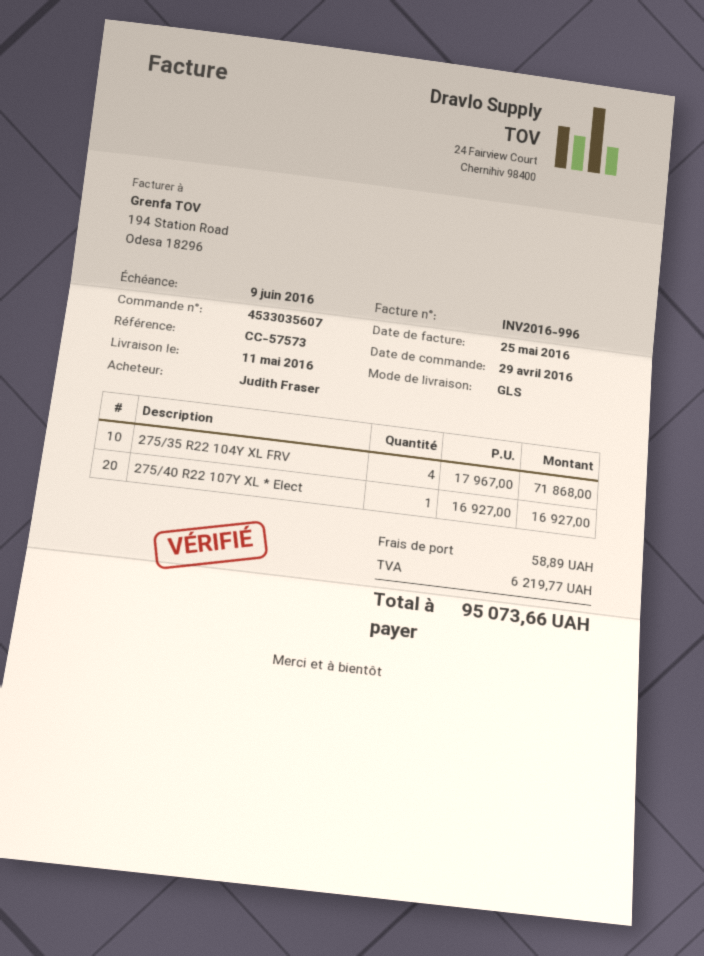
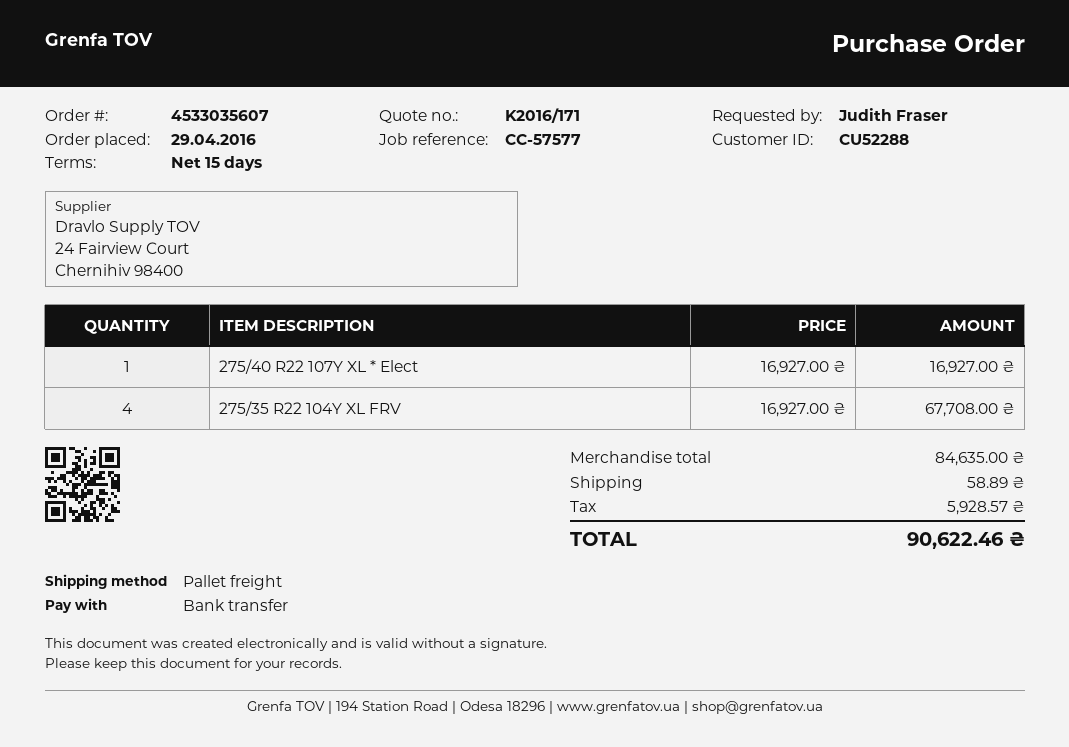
reference: CC-57573 -> CC-57577
shipping method: GLS -> pallet freight
275/35 R22 104Y XL FRV: 4 x 17967.00 = 71868.00 -> 4 x 16927.00 = 67708.00
tax: 6219.77 -> 5928.57
total: 95073.66 -> 90622.46

